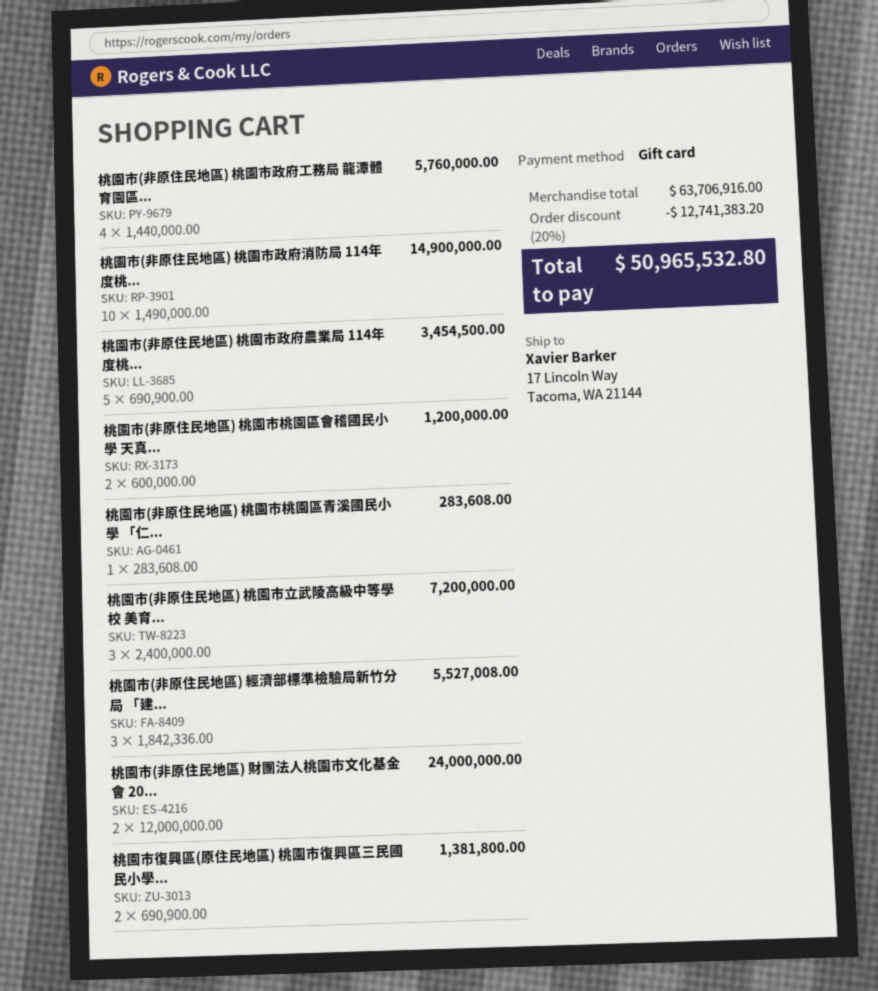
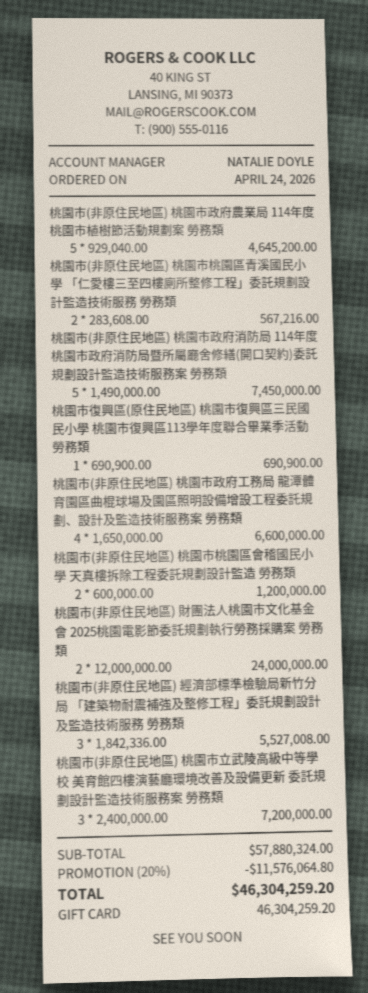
桃園市(非原住民地區) 桃園市政府工務局 龍潭體育園區...: 4 x 1440000.00 = 5760000.00 -> 4 x 1650000.00 = 6600000.00
桃園市(非原住民地區) 桃園市政府消防局 114年度桃...: 10 x 1490000.00 = 14900000.00 -> 5 x 1490000.00 = 7450000.00
桃園市(非原住民地區) 桃園市政府農業局 114年度桃...: 5 x 690900.00 = 3454500.00 -> 5 x 929040.00 = 4645200.00
桃園市(非原住民地區) 桃園市桃園區青溪國民小學 「仁...: 1 x 283608.00 = 283608.00 -> 2 x 283608.00 = 567216.00
桃園市復興區(原住民地區) 桃園市復興區三民國民小學...: 2 x 690900.00 = 1381800.00 -> 1 x 690900.00 = 690900.00
subtotal: 63706916.00 -> 57880324.00
discount: 20% = 12741383.20 -> 20% = 11576064.80
total: 50965532.80 -> 46304259.20

